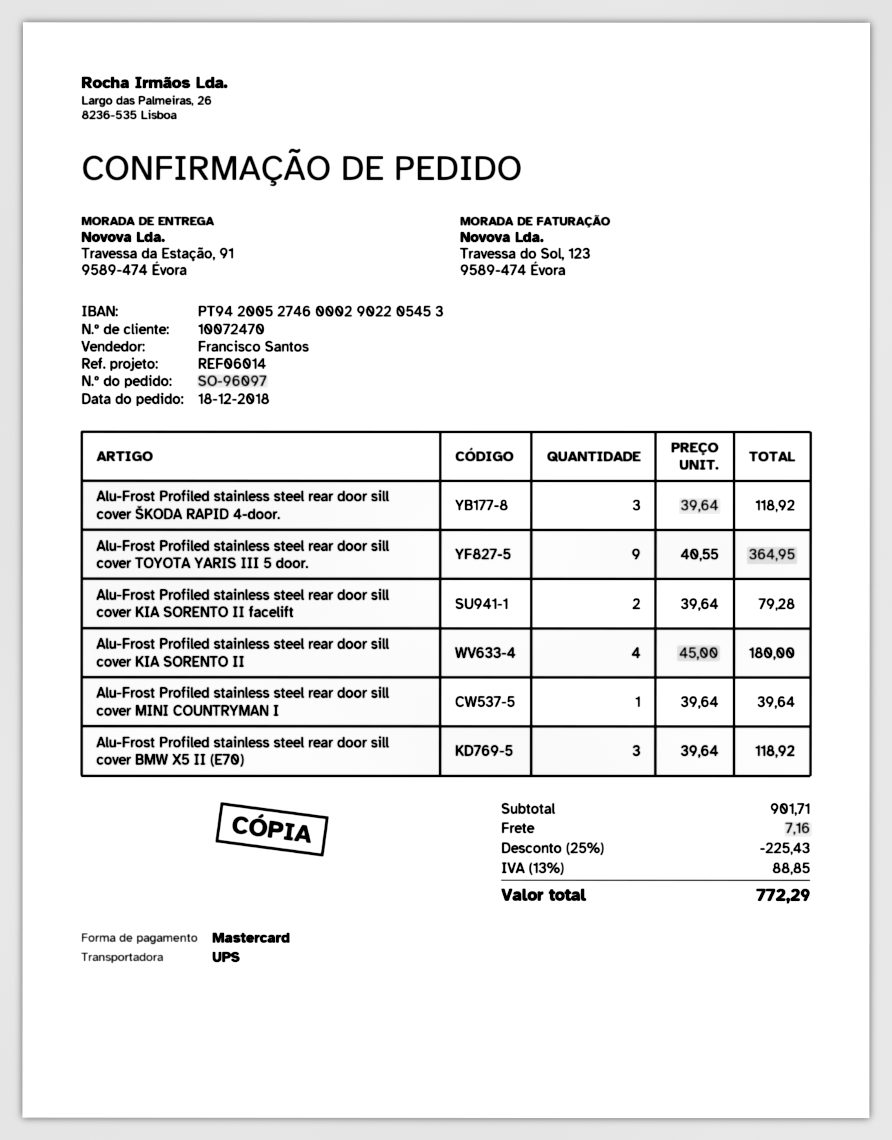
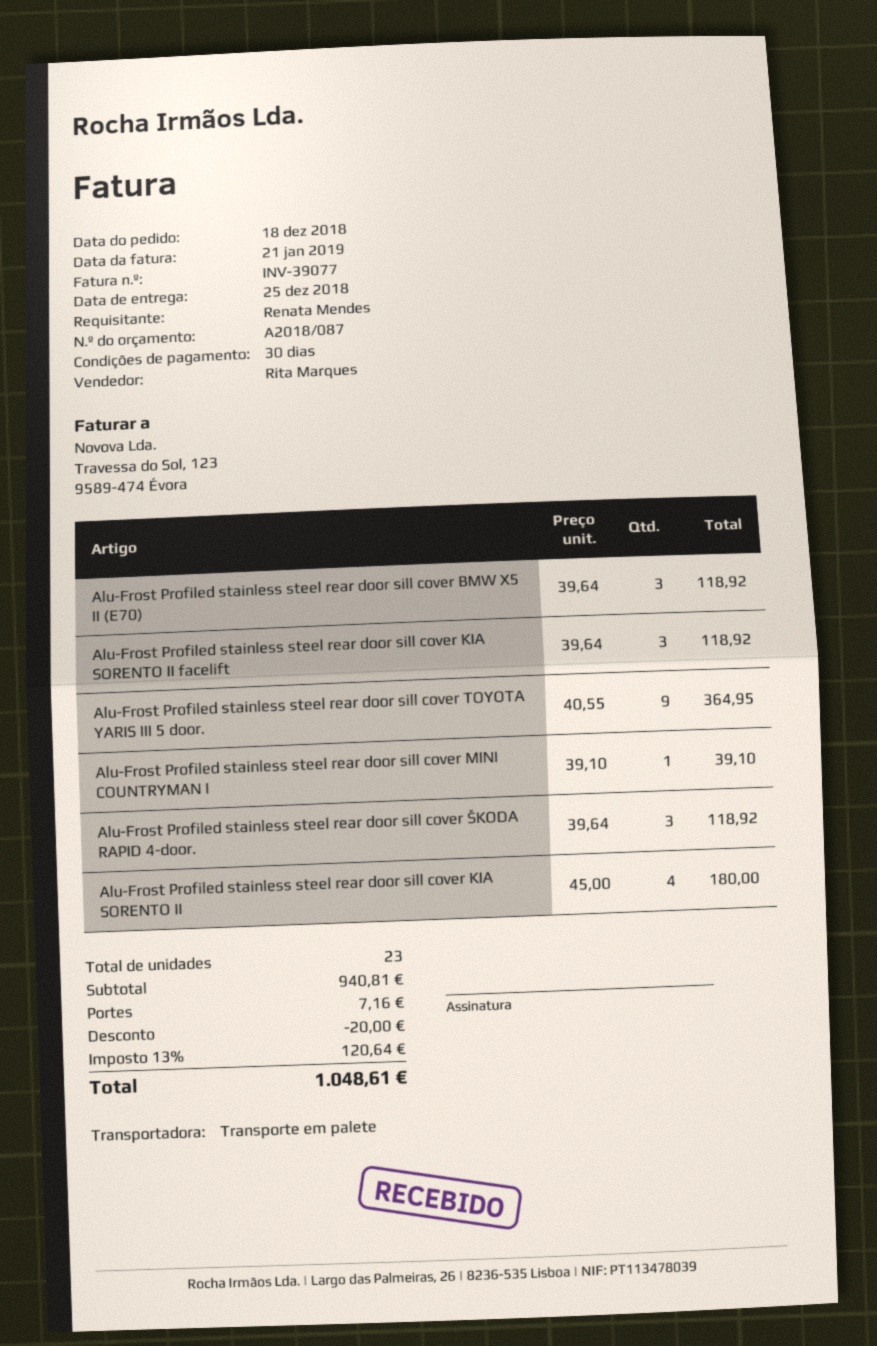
sales rep: Francisco Santos -> Rita Marques
shipping method: UPS -> pallet freight
Alu-Frost Profiled stainless steel rear door sill cover KIA SORENTO II facelift: 2 x 39.64 = 79.28 -> 3 x 39.64 = 118.92
Alu-Frost Profiled stainless steel rear door sill cover MINI COUNTRYMAN I: 1 x 39.64 = 39.64 -> 1 x 39.10 = 39.10
subtotal: 901.71 -> 940.81
discount: 225.43 -> 20.00
tax: 13% = 88.85 -> 13% = 120.64
total: 772.29 -> 1048.61

